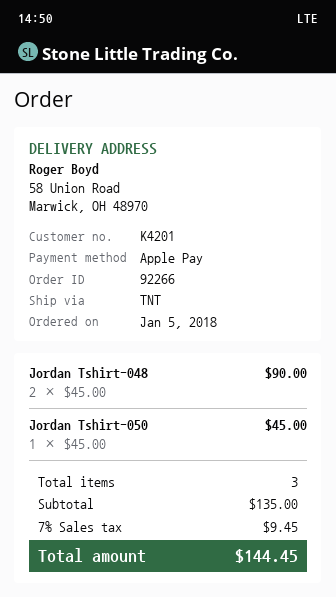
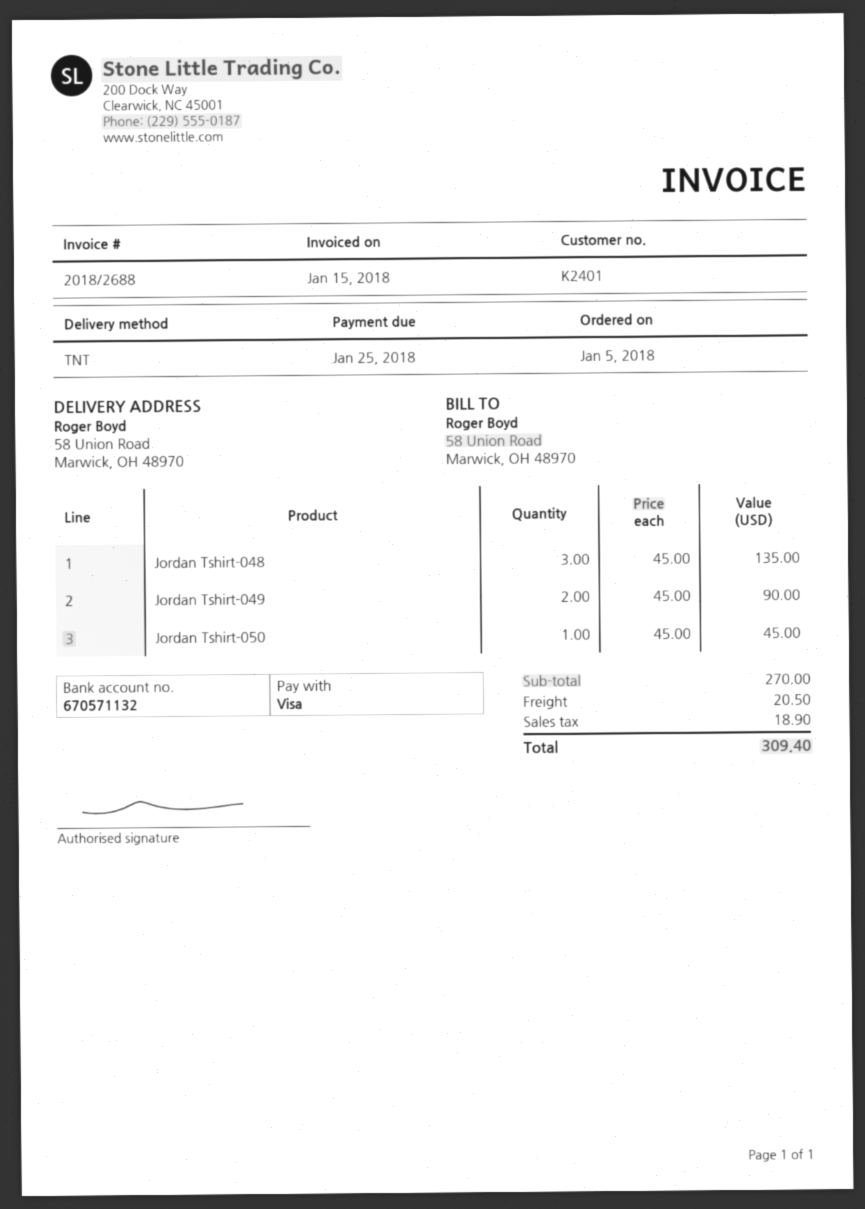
customer number: K4201 -> K2401
payment method: Apple Pay -> Visa
Jordan Tshirt-048: 2 x 45.00 = 90.00 -> 3 x 45.00 = 135.00
Jordan Tshirt-049: none -> 2 x 45.00 = 90.00
subtotal: 135.00 -> 270.00
shipping: none -> 20.50
tax: 9.45 -> 18.90
total: 144.45 -> 309.40

